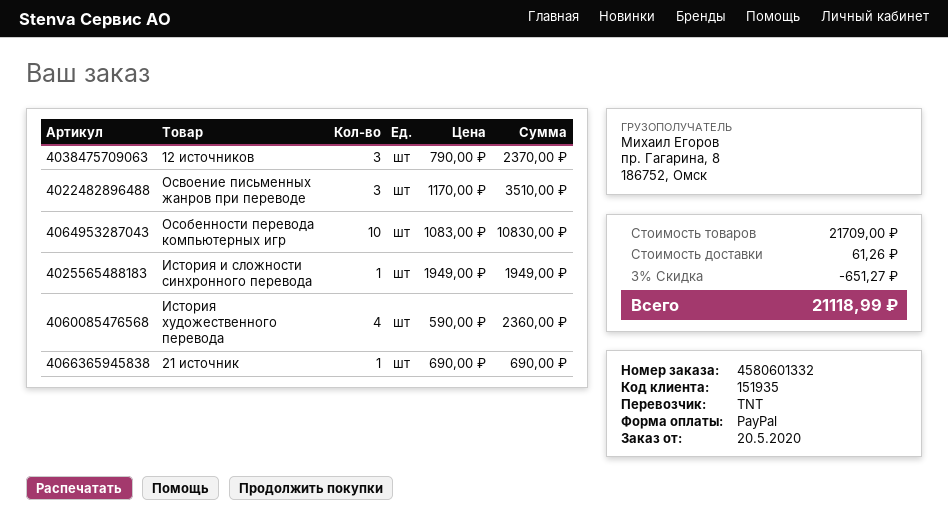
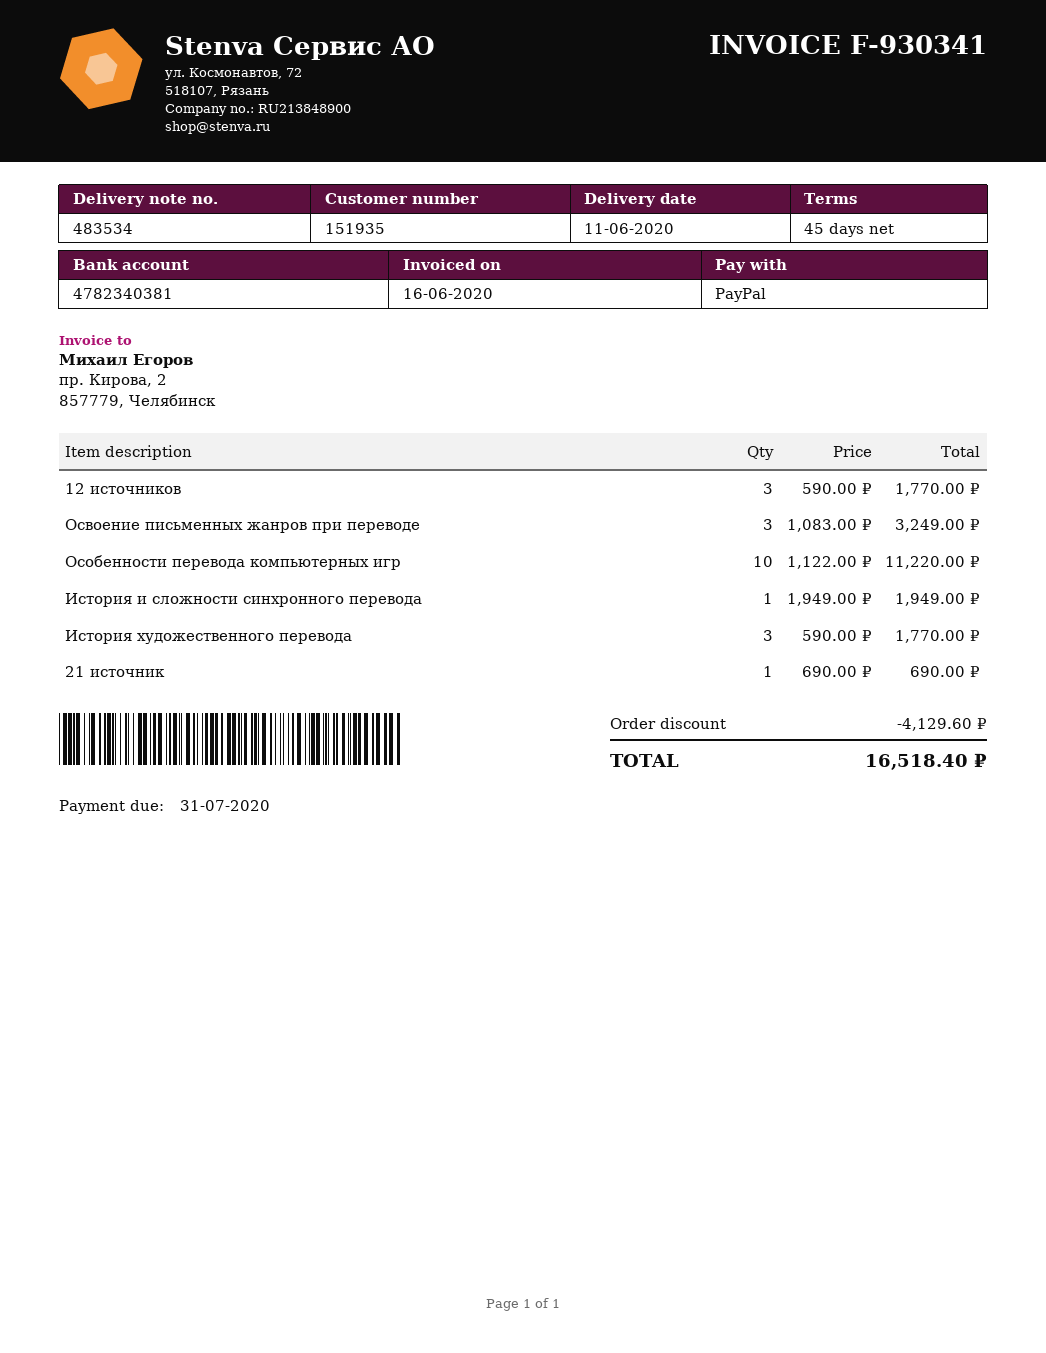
12 источников: 3 x 790.00 = 2370.00 -> 3 x 590.00 = 1770.00
Освоение письменных жанров при переводе: 3 x 1170.00 = 3510.00 -> 3 x 1083.00 = 3249.00
Особенности перевода компьютерных игр: 10 x 1083.00 = 10830.00 -> 10 x 1122.00 = 11220.00
История художественного перевода: 4 x 590.00 = 2360.00 -> 3 x 590.00 = 1770.00
discount: 651.27 -> 4129.60
shipping: 61.26 -> none
total: 21118.99 -> 16518.40

